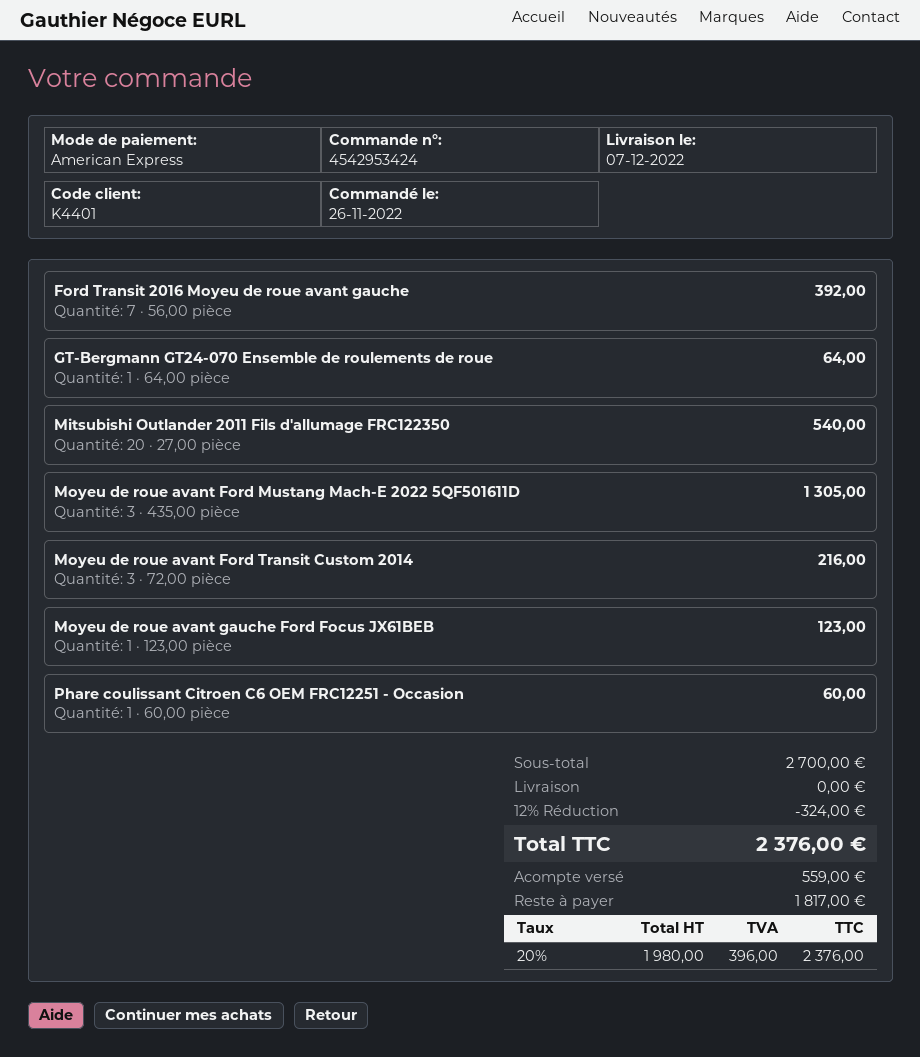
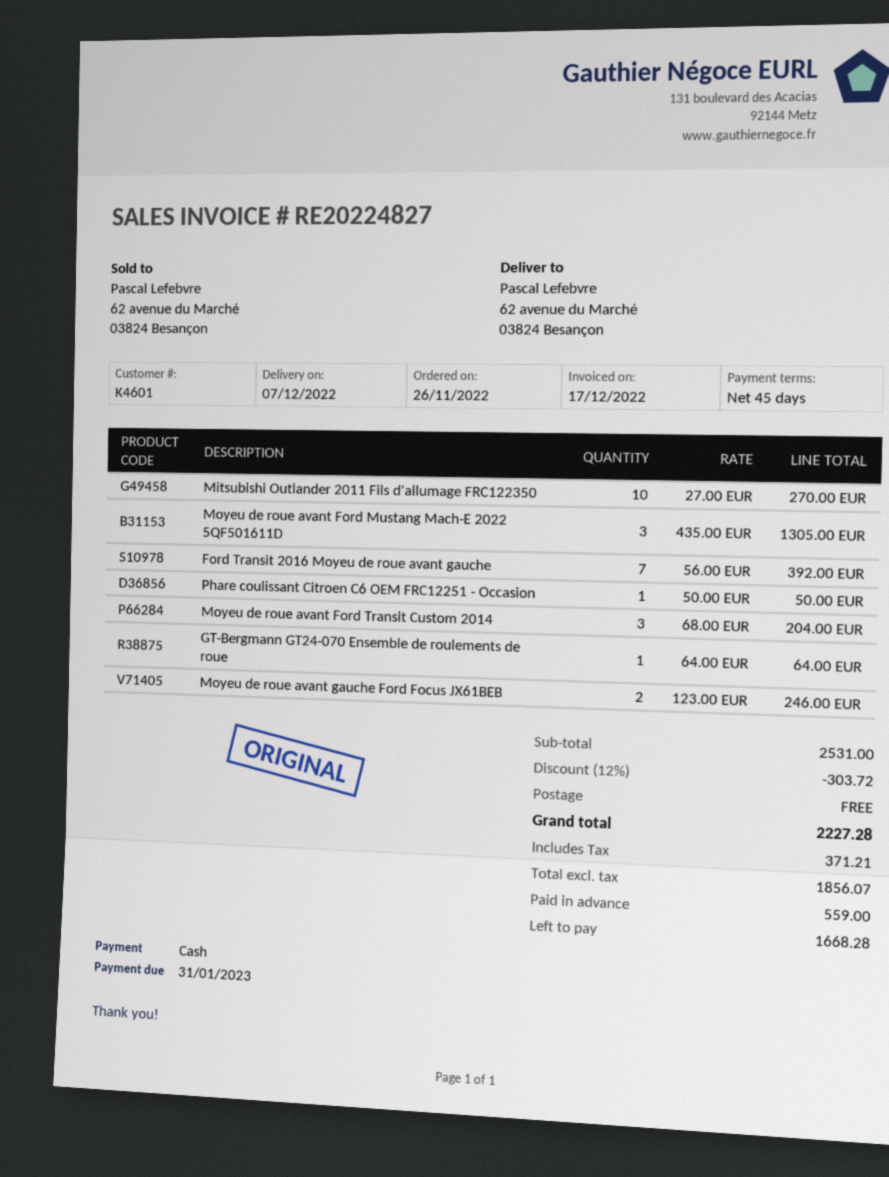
customer number: K4401 -> K4601
payment method: American Express -> cash
Mitsubishi Outlander 2011 Fils d'allumage FRC122350: 20 x 27.00 = 540.00 -> 10 x 27.00 = 270.00
Moyeu de roue avant Ford Transit Custom 2014: 3 x 72.00 = 216.00 -> 3 x 68.00 = 204.00
Moyeu de roue avant gauche Ford Focus JX61BEB: 1 x 123.00 = 123.00 -> 2 x 123.00 = 246.00
Phare coulissant Citroen C6 OEM FRC12251 - Occasion: 1 x 60.00 = 60.00 -> 1 x 50.00 = 50.00
subtotal: 2700.00 -> 2531.00
discount: 12% = 324.00 -> 12% = 303.72
net: 1980.00 -> 1856.07
tax: 396.00 -> 371.21
total: 2376.00 -> 2227.28
balance: 1817.00 -> 1668.28

